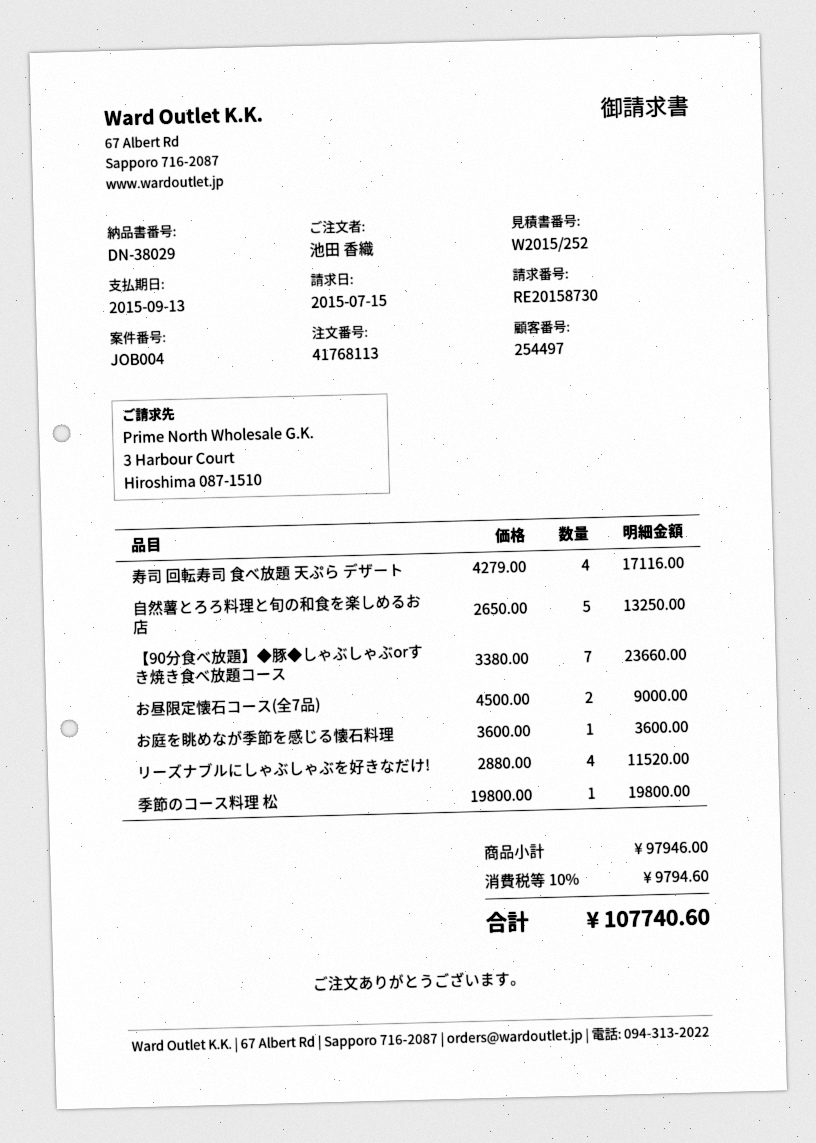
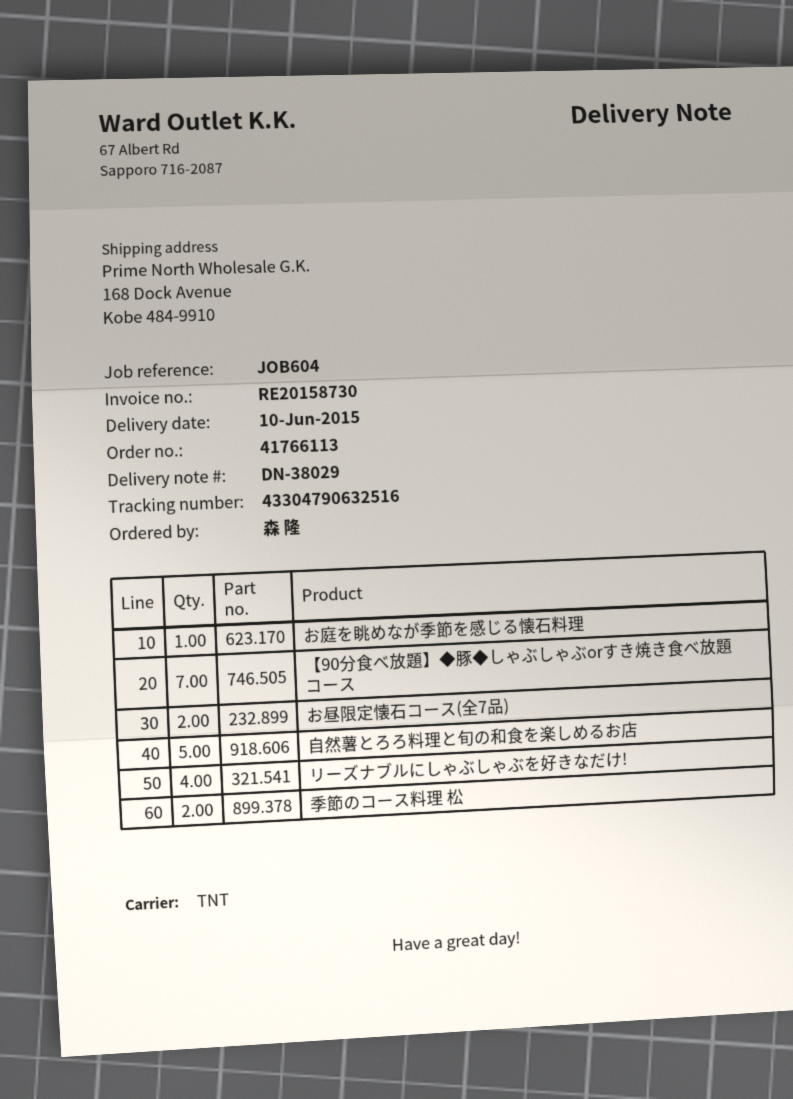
order number: 41768113 -> 41766113
reference: JOB004 -> JOB604
ordered by: 池田 香織 -> 森 隆
寿司 回転寿司 食べ放題 天ぷら デザート: 4 -> none
季節のコース料理 松: 1 -> 2

